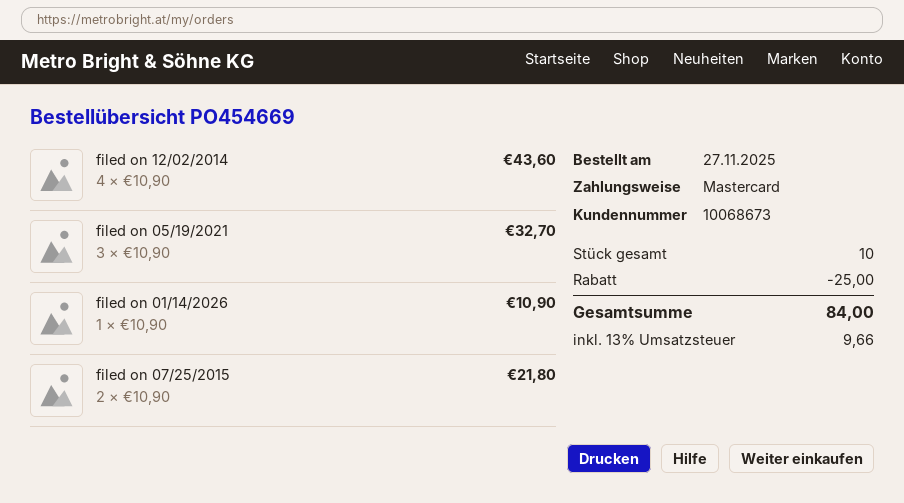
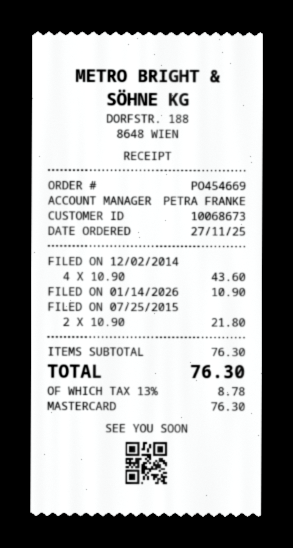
filed on 05/19/2021: 3 x 10.90 = 32.70 -> none
discount: 25.00 -> none
tax: 13% = 9.66 -> 13% = 8.78
total: 84.00 -> 76.30

